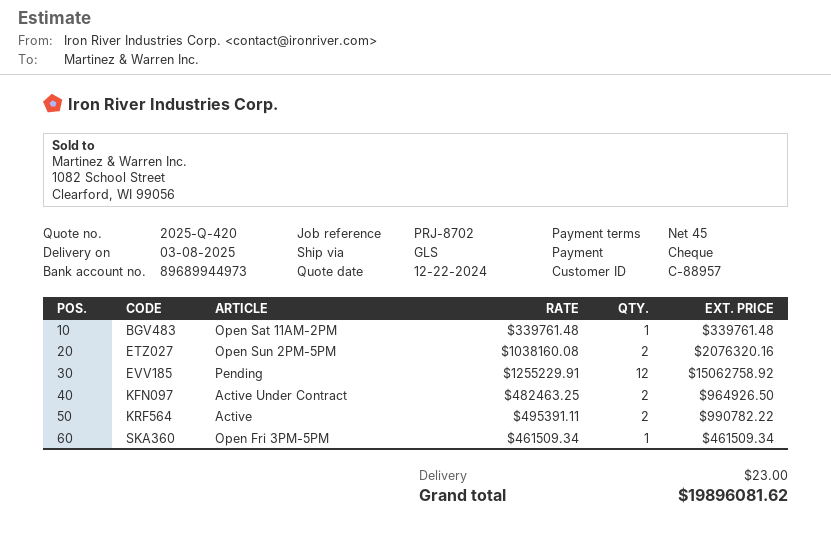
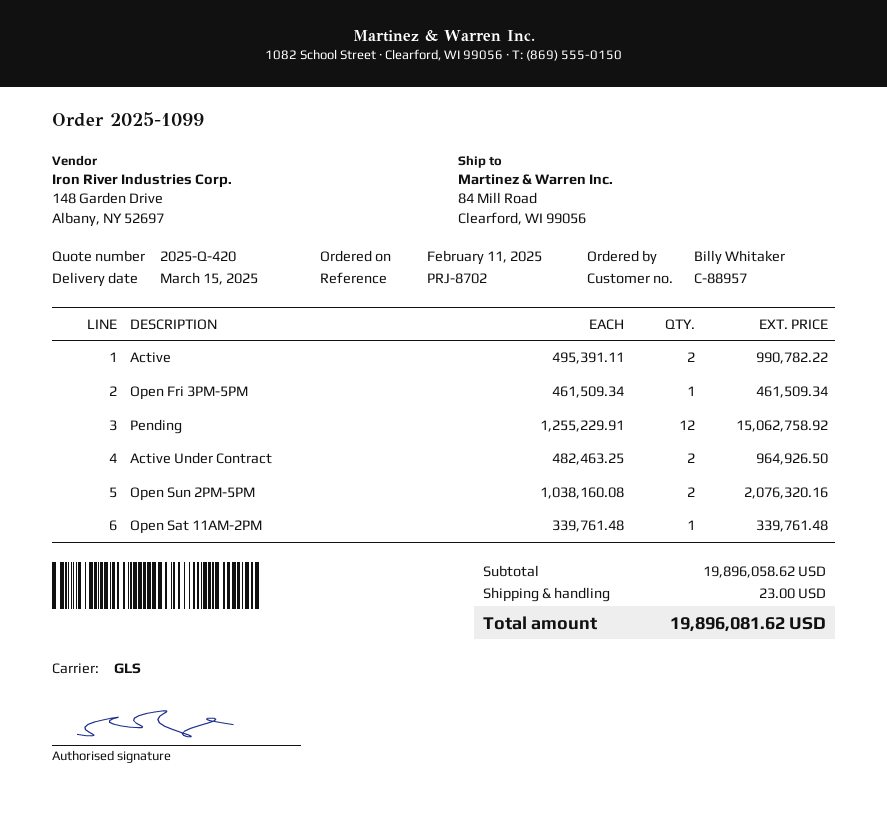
delivery date: 2025-03-08 -> 2025-03-15

